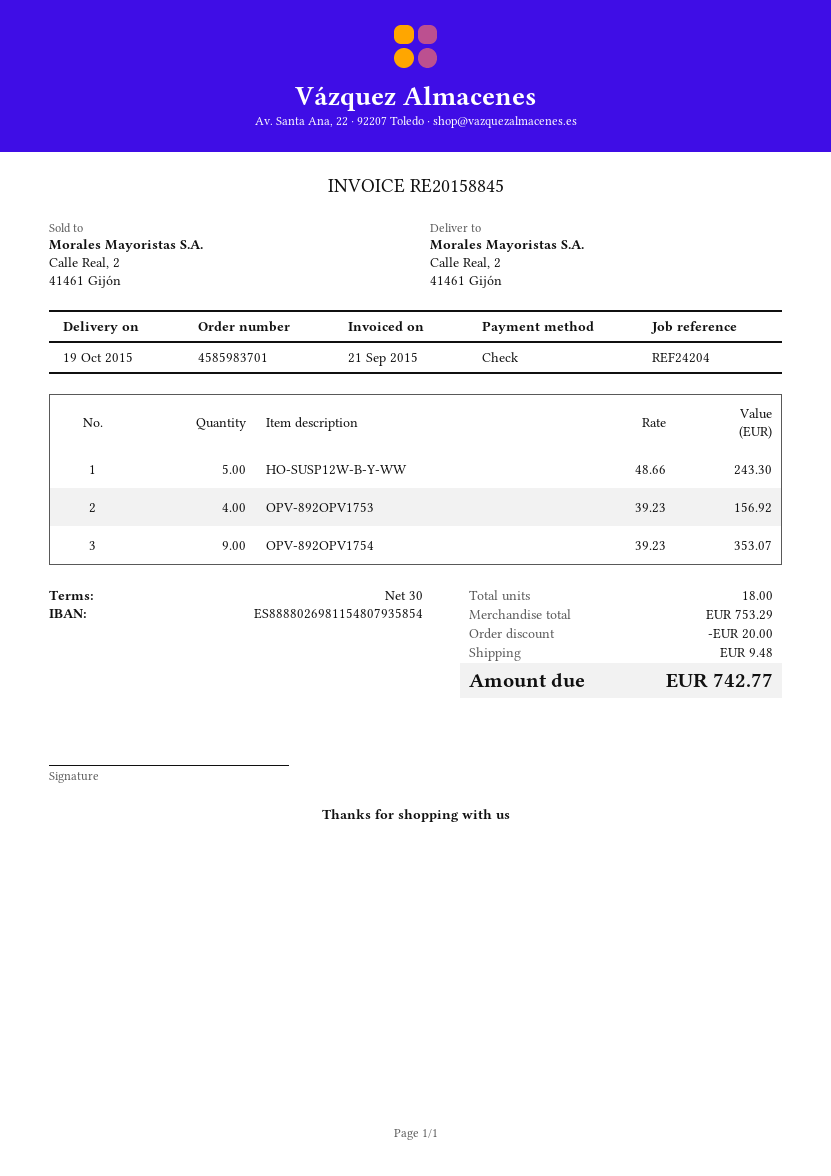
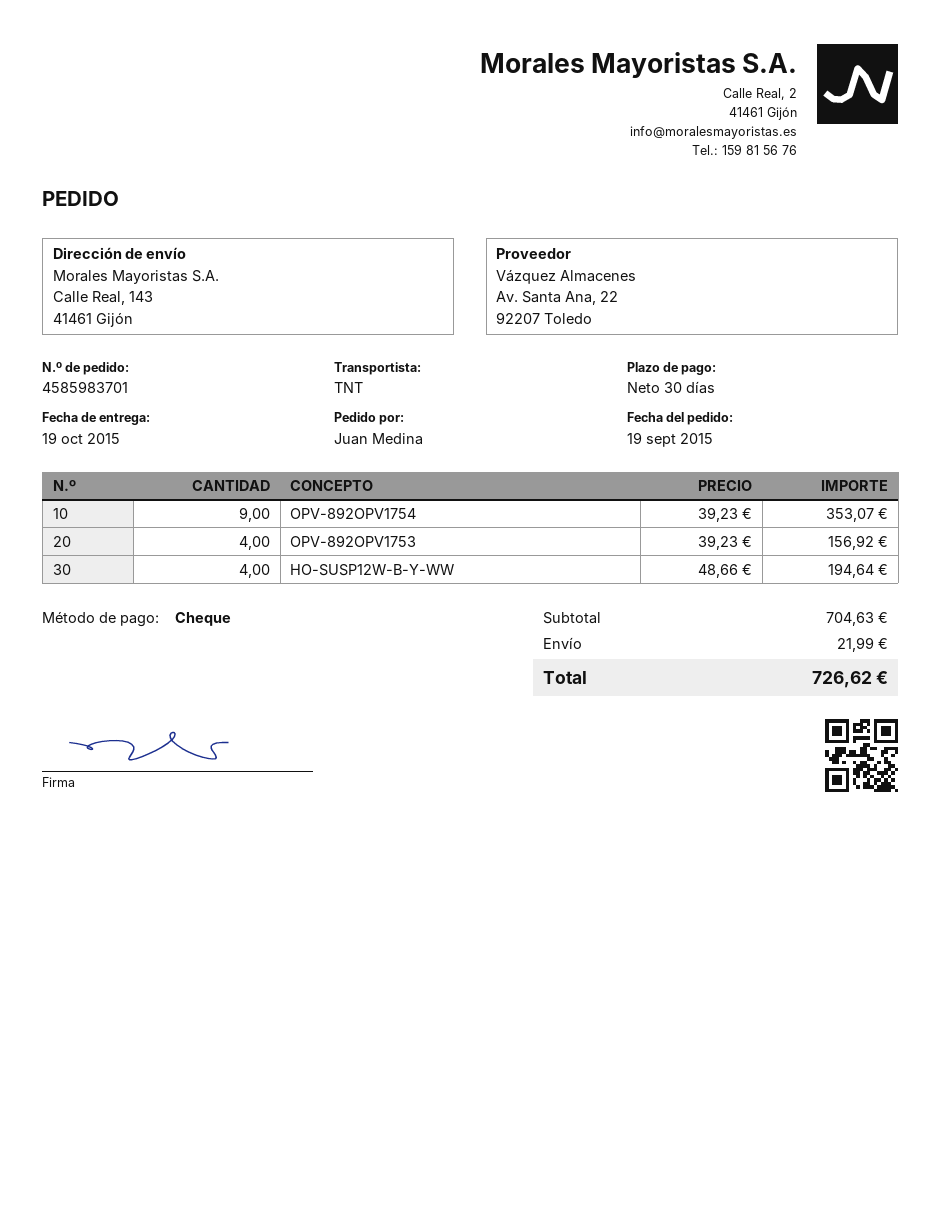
ship to: Calle Real, 2, 41461 Gijón -> Calle Real, 143, 41461 Gijón
HO-SUSP12W-B-Y-WW: 5 x 48.66 = 243.30 -> 4 x 48.66 = 194.64
subtotal: 753.29 -> 704.63
discount: 20.00 -> none
shipping: 9.48 -> 21.99
total: 742.77 -> 726.62

